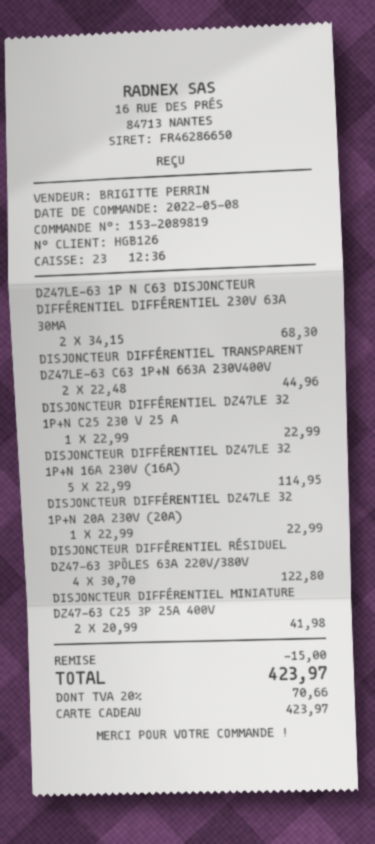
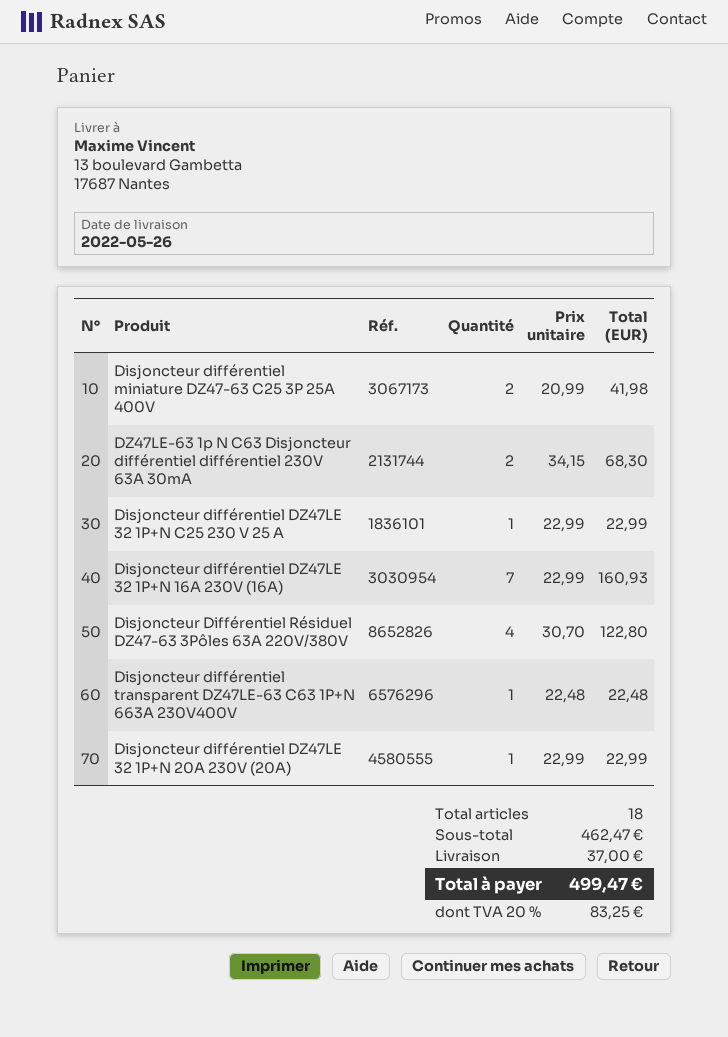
DISJONCTEUR DIFFÉRENTIEL TRANSPARENT DZ47LE-63 C63 1P+N 663A 230V400V: 2 x 22.48 = 44.96 -> 1 x 22.48 = 22.48
DISJONCTEUR DIFFÉRENTIEL DZ47LE 32 1P+N 16A 230V (16A): 5 x 22.99 = 114.95 -> 7 x 22.99 = 160.93
discount: 15.00 -> none
shipping: none -> 37.00
tax: 20% = 70.66 -> 20% = 83.25
total: 423.97 -> 499.47

